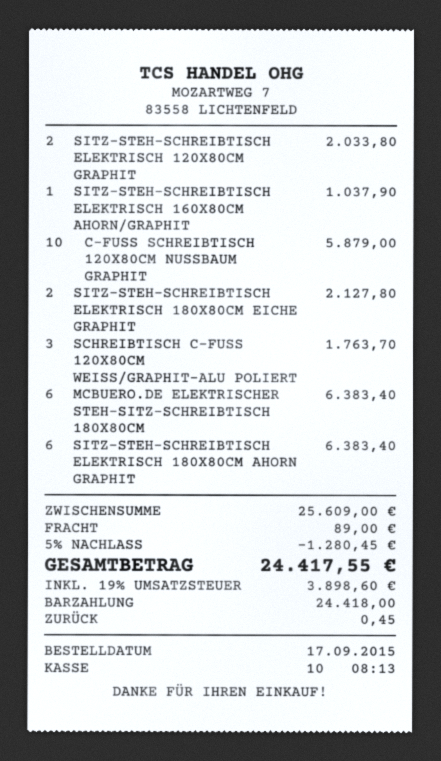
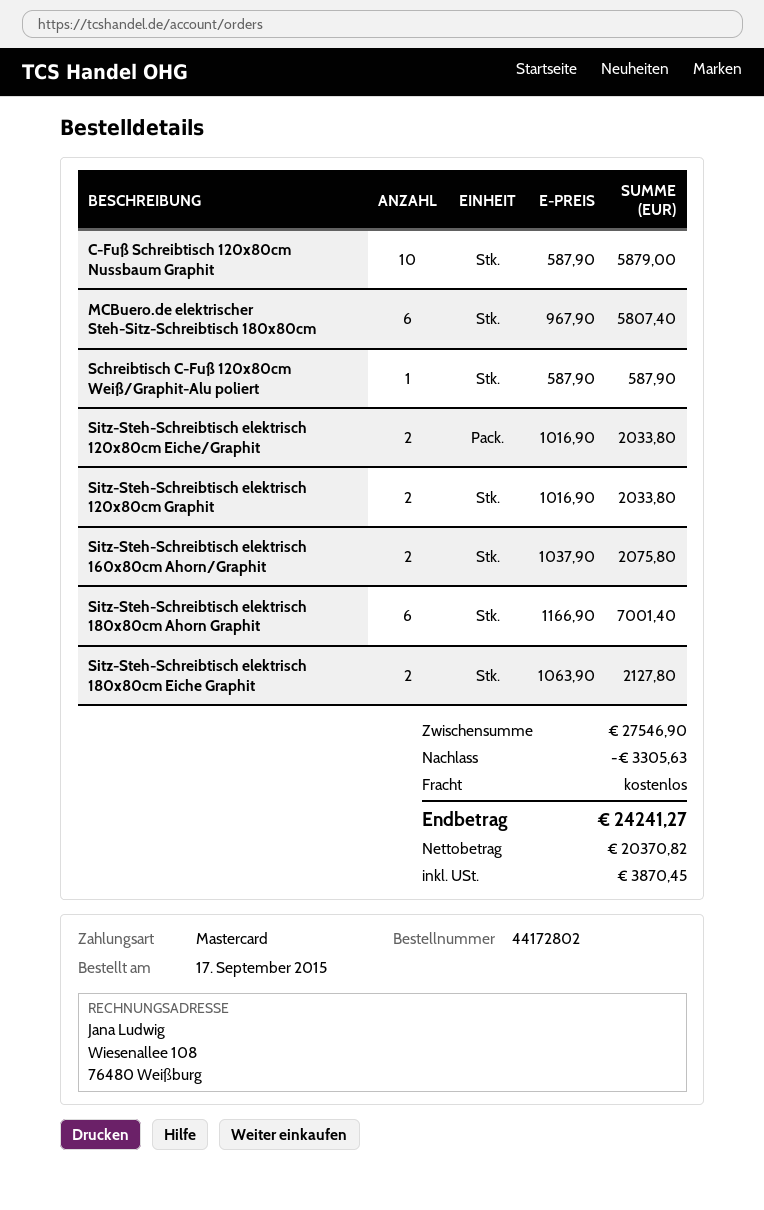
payment method: cash -> Mastercard
SITZ-STEH-SCHREIBTISCH ELEKTRISCH 160X80CM AHORN/GRAPHIT: 1 for 1037.90 -> 2 for 2075.80
SCHREIBTISCH C-FUSS 120X80CM WEISS/GRAPHIT-ALU POLIERT: 3 for 1763.70 -> 1 for 587.90
MCBUERO.DE ELEKTRISCHER STEH-SITZ-SCHREIBTISCH 180X80CM: 6 for 6383.40 -> 6 for 5807.40
SITZ-STEH-SCHREIBTISCH ELEKTRISCH 180X80CM AHORN GRAPHIT: 6 for 6383.40 -> 6 for 7001.40
Sitz-Steh-Schreibtisch elektrisch 120x80cm Eiche/Graphit: none -> 2 for 2033.80
subtotal: 25609.00 -> 27546.90
discount: 1280.45 -> 3305.63
shipping: 89.00 -> 0.00
tax: 3898.60 -> 3870.45
total: 24417.55 -> 24241.27

